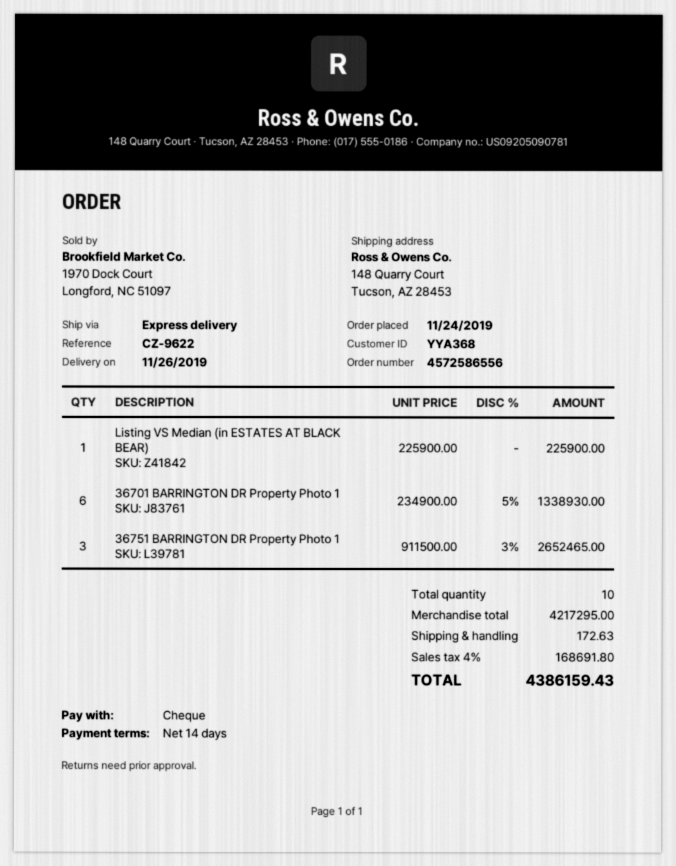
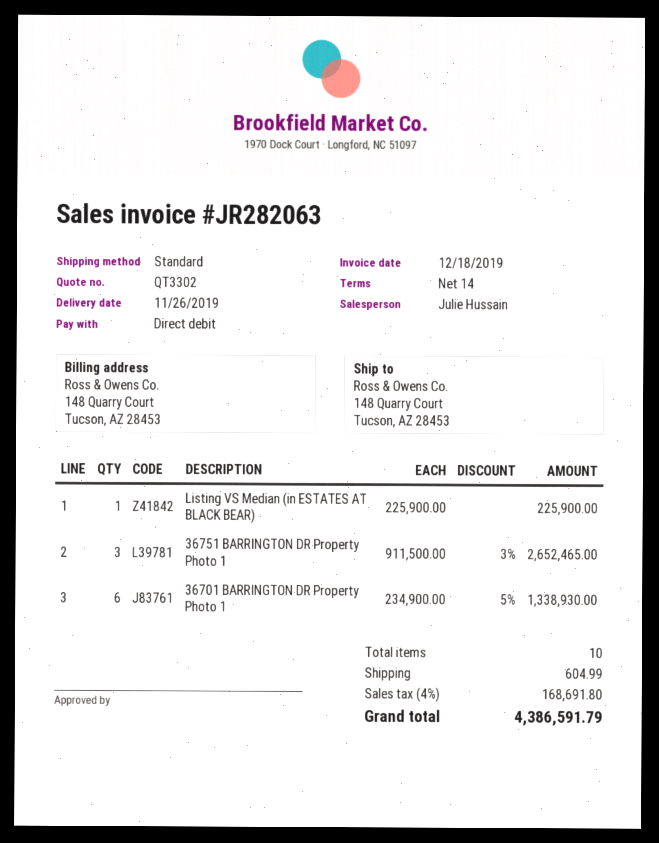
payment method: cheque -> direct debit
shipping method: express -> standard
shipping: 172.63 -> 604.99
total: 4386159.43 -> 4386591.79

